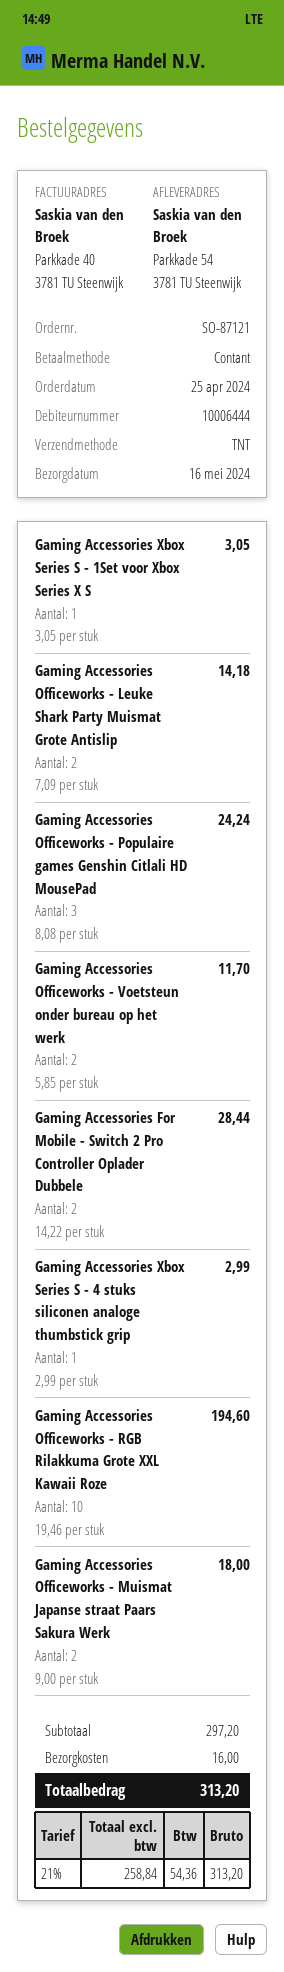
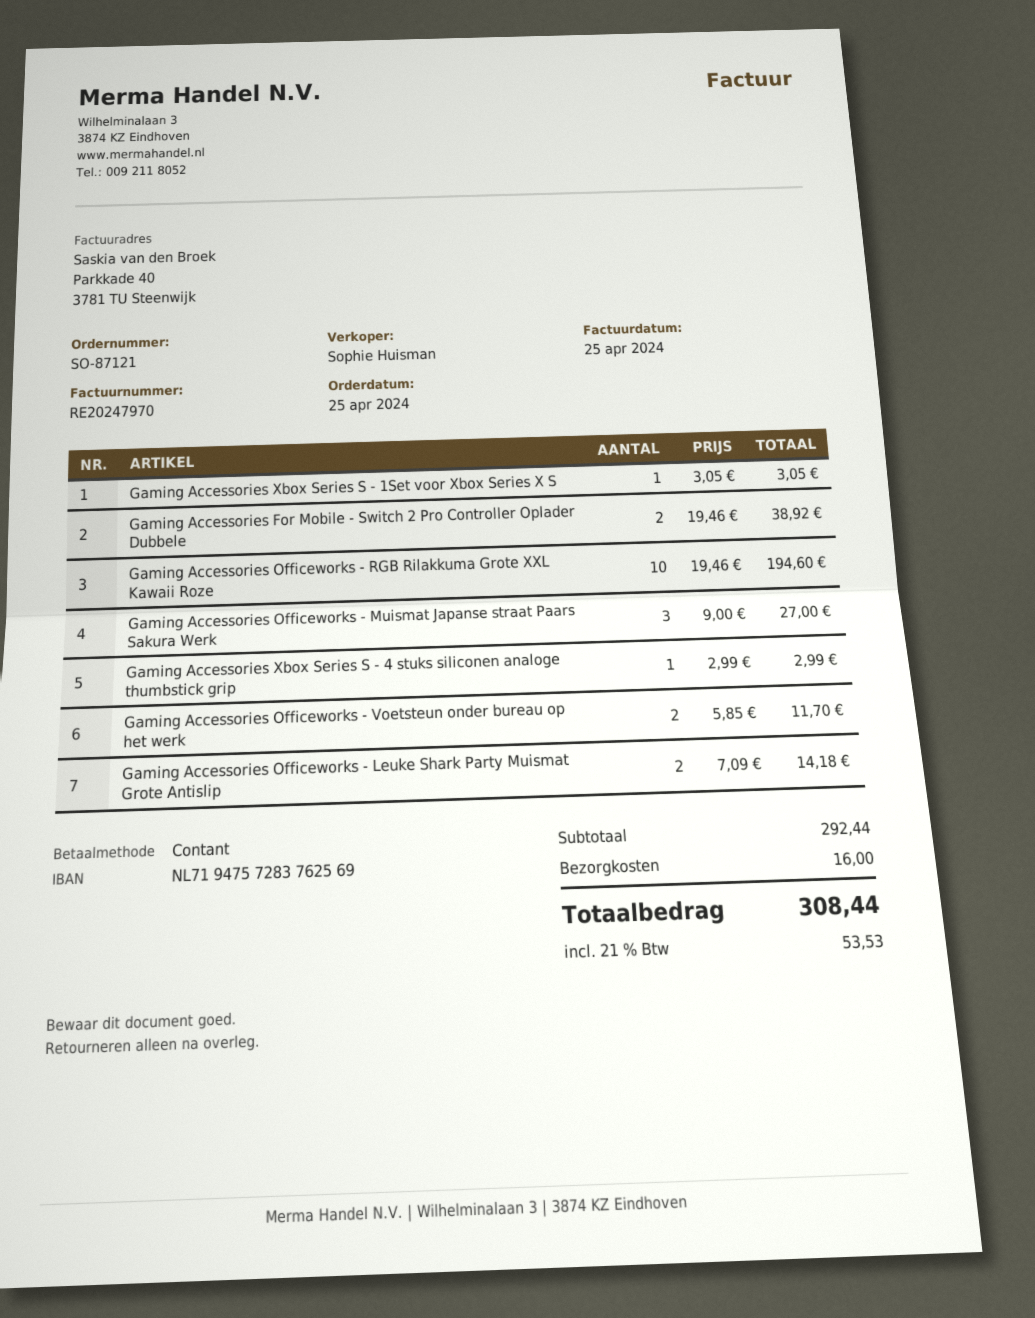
Gaming Accessories Officeworks - Populaire games Genshin Citlali HD MousePad: 3 x 8.08 = 24.24 -> none
Gaming Accessories For Mobile - Switch 2 Pro Controller Oplader Dubbele: 2 x 14.22 = 28.44 -> 2 x 19.46 = 38.92
Gaming Accessories Officeworks - Muismat Japanse straat Paars Sakura Werk: 2 x 9.00 = 18.00 -> 3 x 9.00 = 27.00
subtotal: 297.20 -> 292.44
tax: 21% = 54.36 -> 21% = 53.53
total: 313.20 -> 308.44

